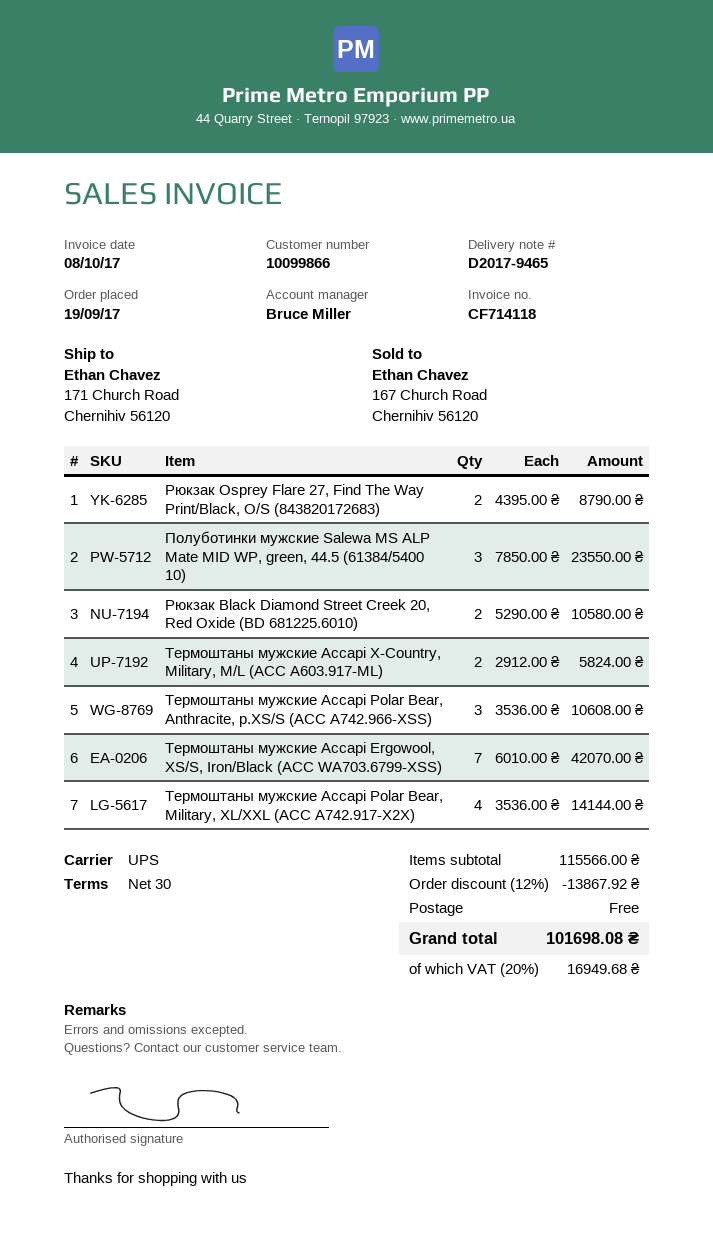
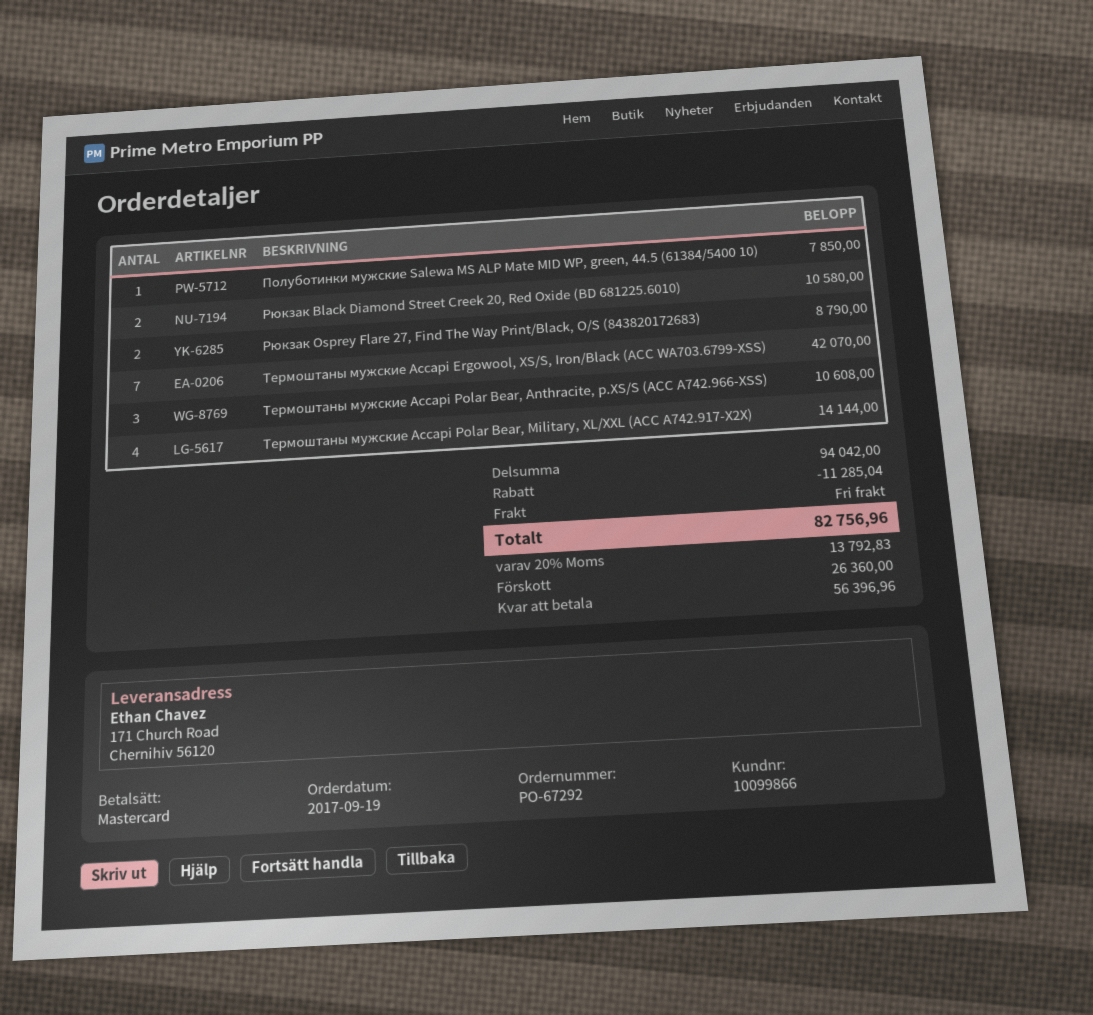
Полуботинки мужские Salewa MS ALP Mate MID WP, green, 44.5 (61384/5400 10): 3 for 23550.00 -> 1 for 7850.00
Термоштаны мужские Accapi X-Country, Military, M/L (ACC А603.917-ML): 2 for 5824.00 -> none
subtotal: 115566.00 -> 94042.00
discount: 13867.92 -> 11285.04
tax: 20% = 16949.68 -> 20% = 13792.83
total: 101698.08 -> 82756.96

